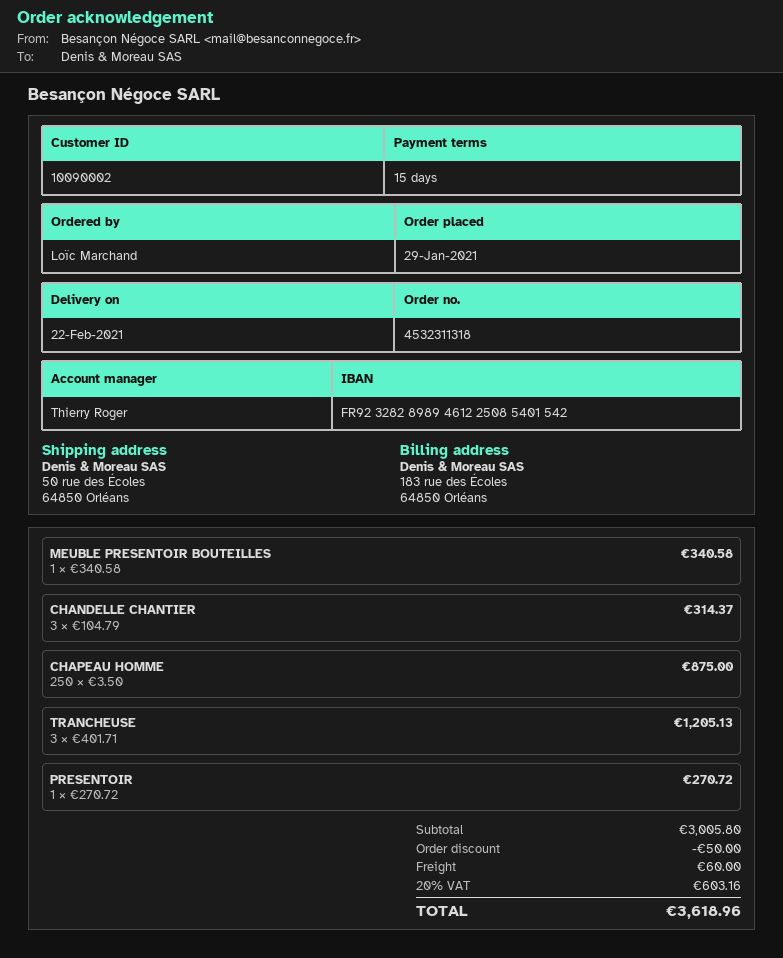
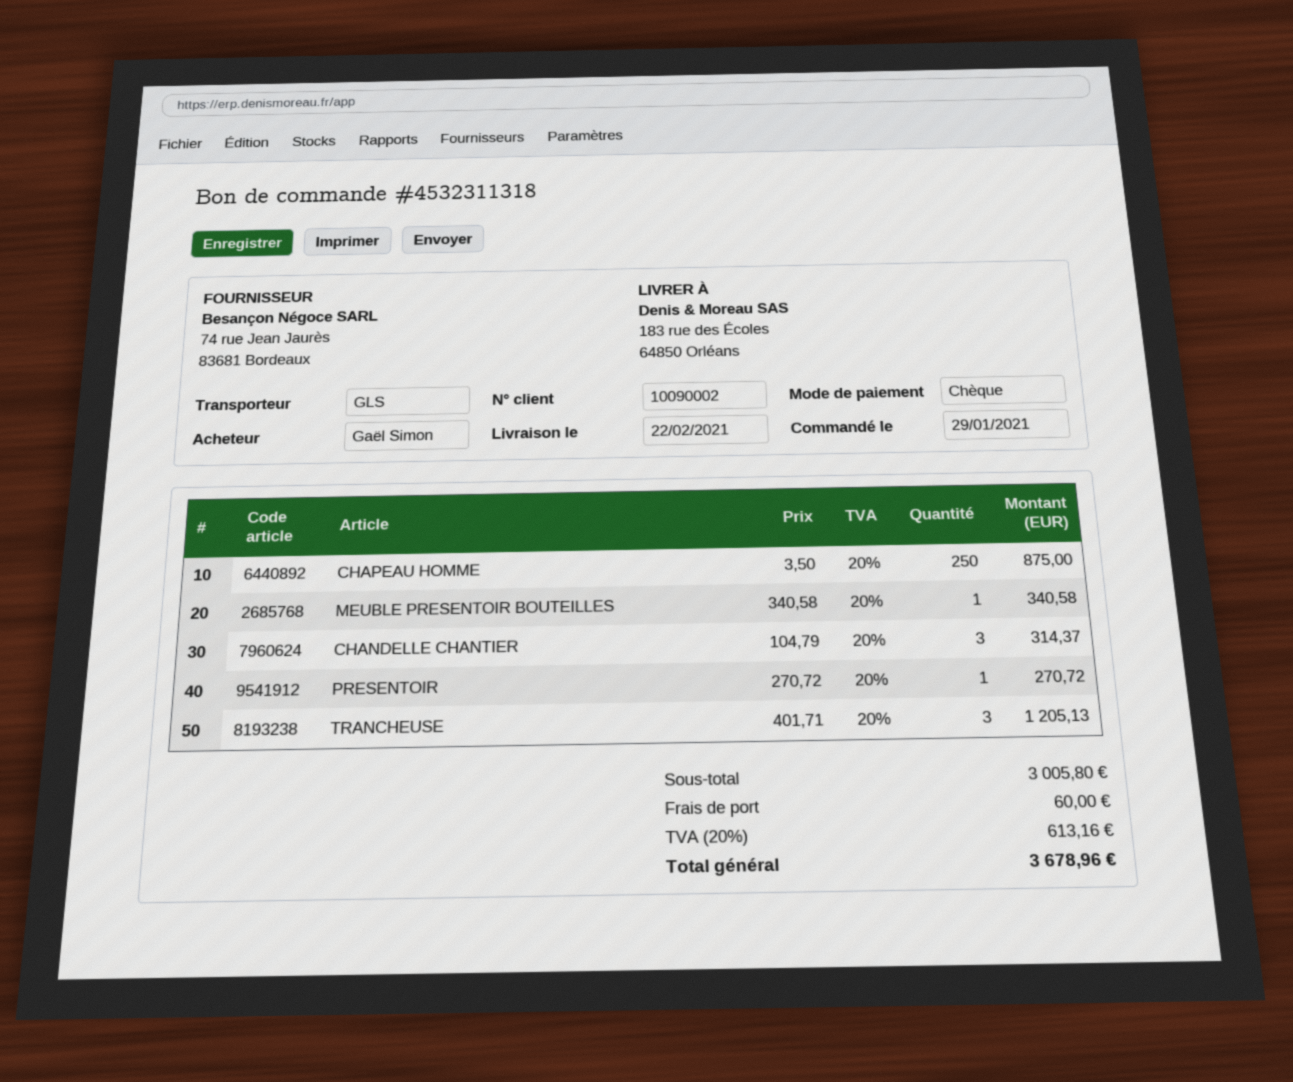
ordered by: Loïc Marchand -> Gaël Simon
ship to: 50 rue des Écoles, 64850 Orléans -> 183 rue des Écoles, 64850 Orléans
discount: 50.00 -> none
tax: 20% = 603.16 -> 20% = 613.16
total: 3618.96 -> 3678.96

